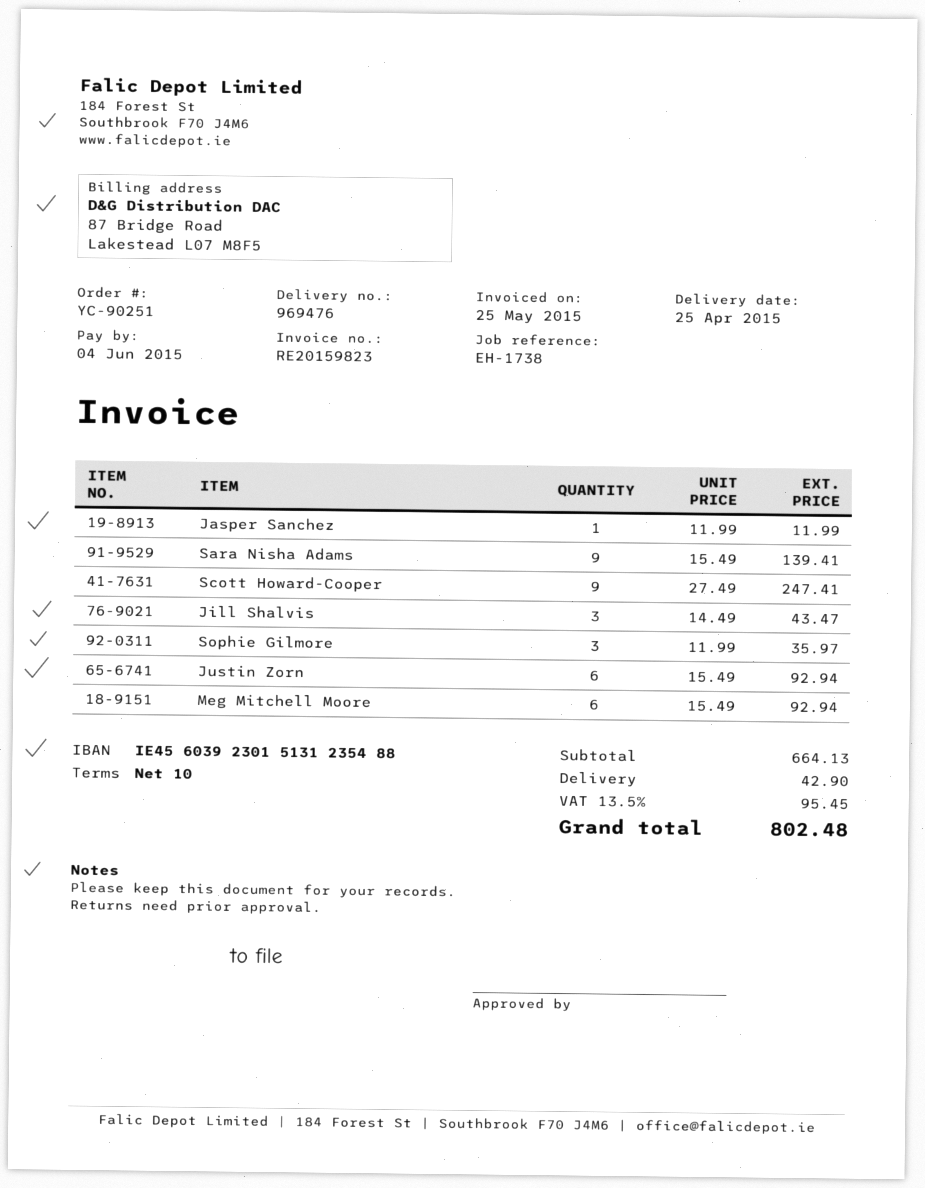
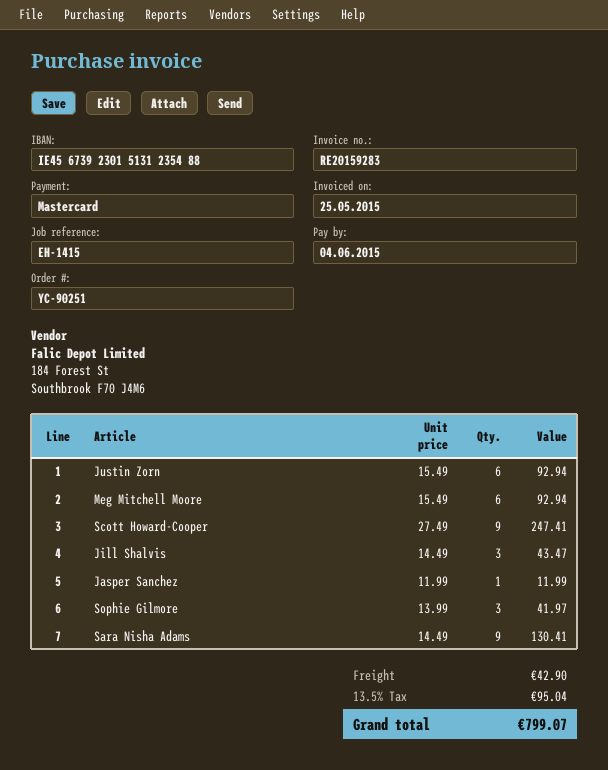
invoice number: RE20159823 -> RE20159283
reference: EH-1738 -> EH-1415
bank account: IE45603923015131235488 -> IE45673923015131235488
Sara Nisha Adams: 9 x 15.49 = 139.41 -> 9 x 14.49 = 130.41
Sophie Gilmore: 3 x 11.99 = 35.97 -> 3 x 13.99 = 41.97
tax: 13.5% = 95.45 -> 13.5% = 95.04
total: 802.48 -> 799.07

